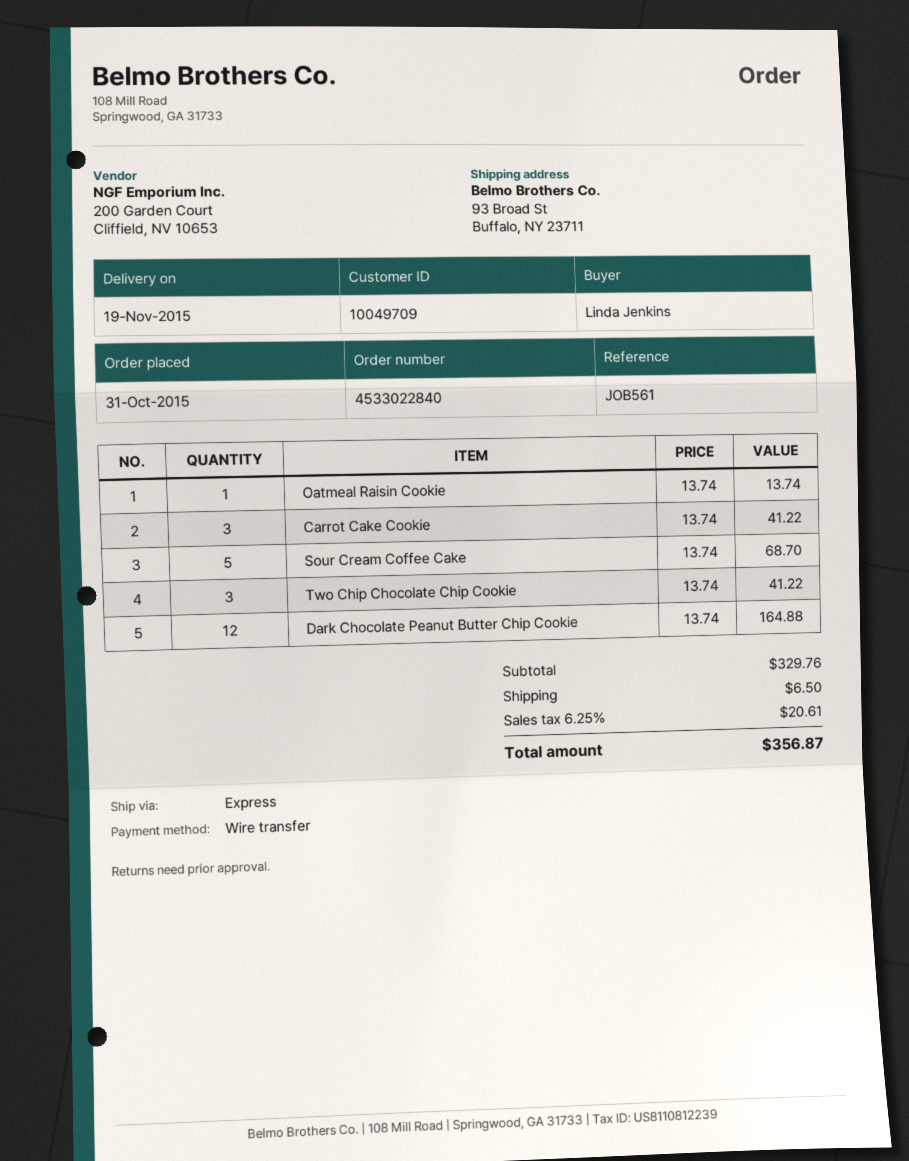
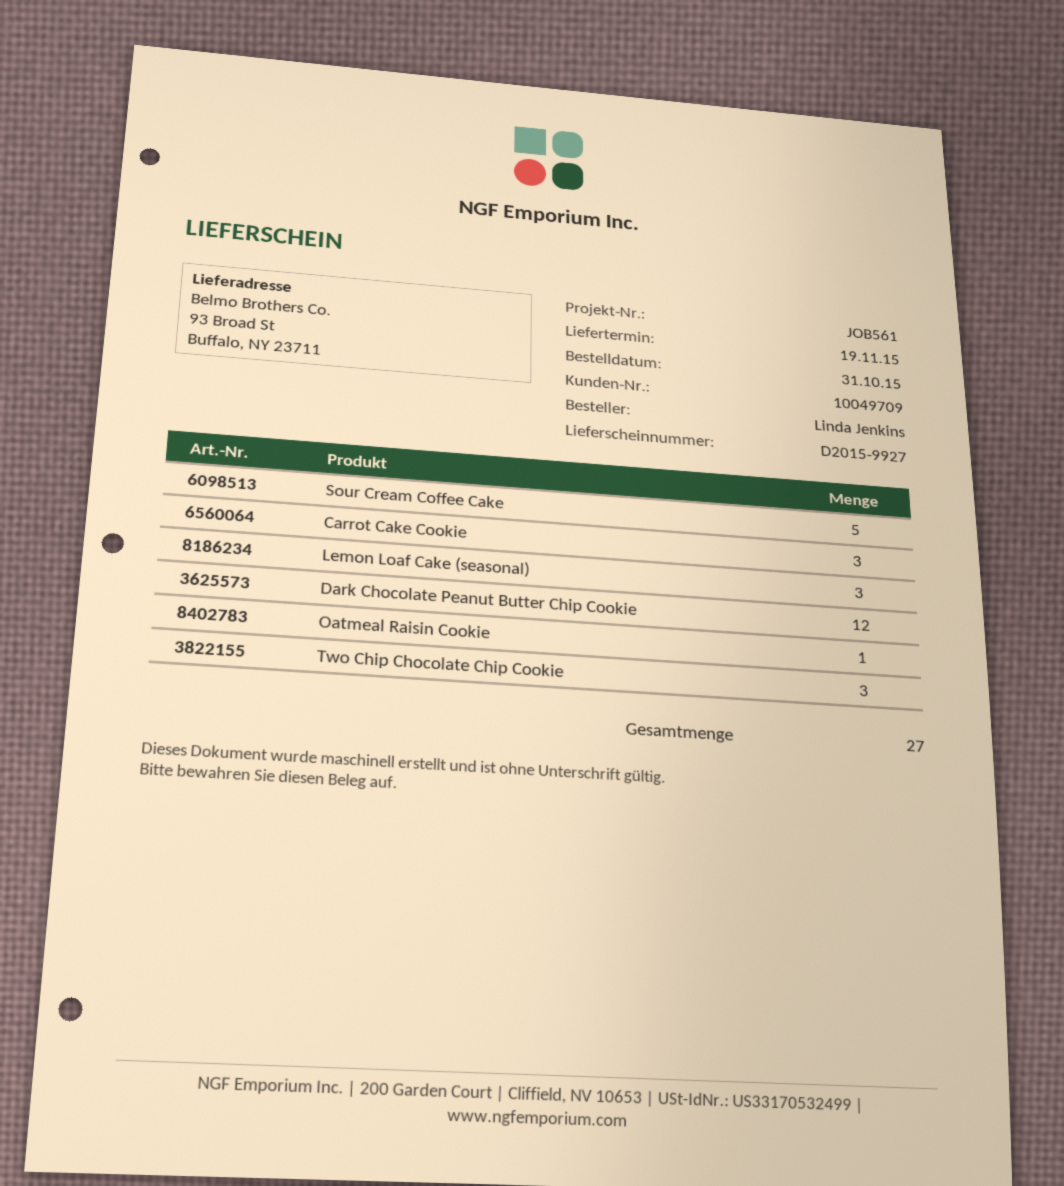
Lemon Loaf Cake (seasonal): none -> 3

